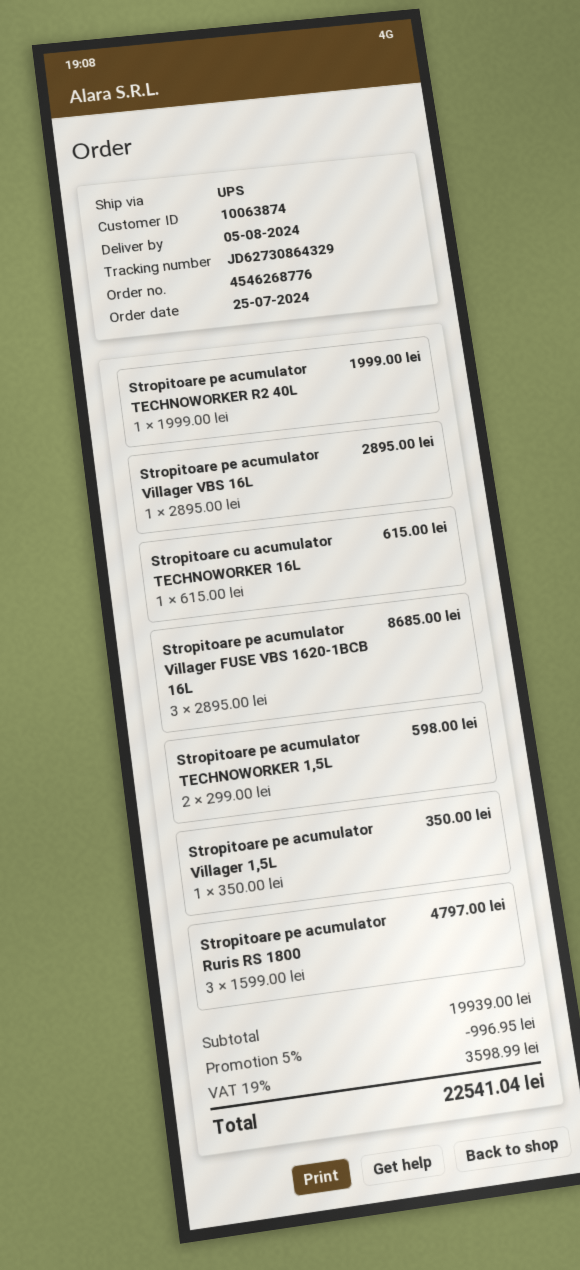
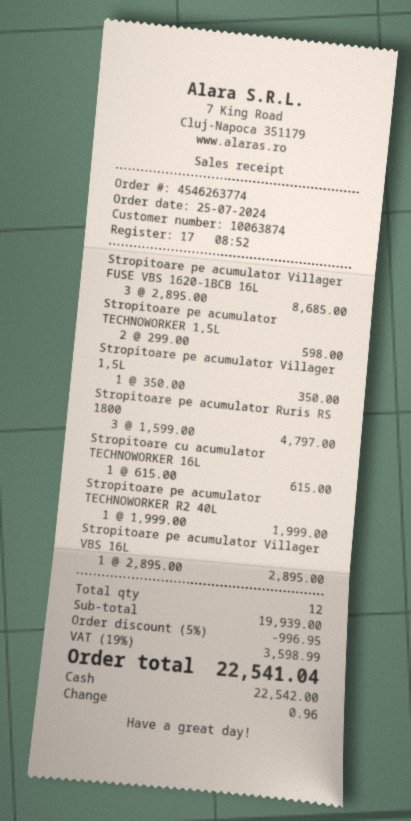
order number: 4546268776 -> 4546263774

